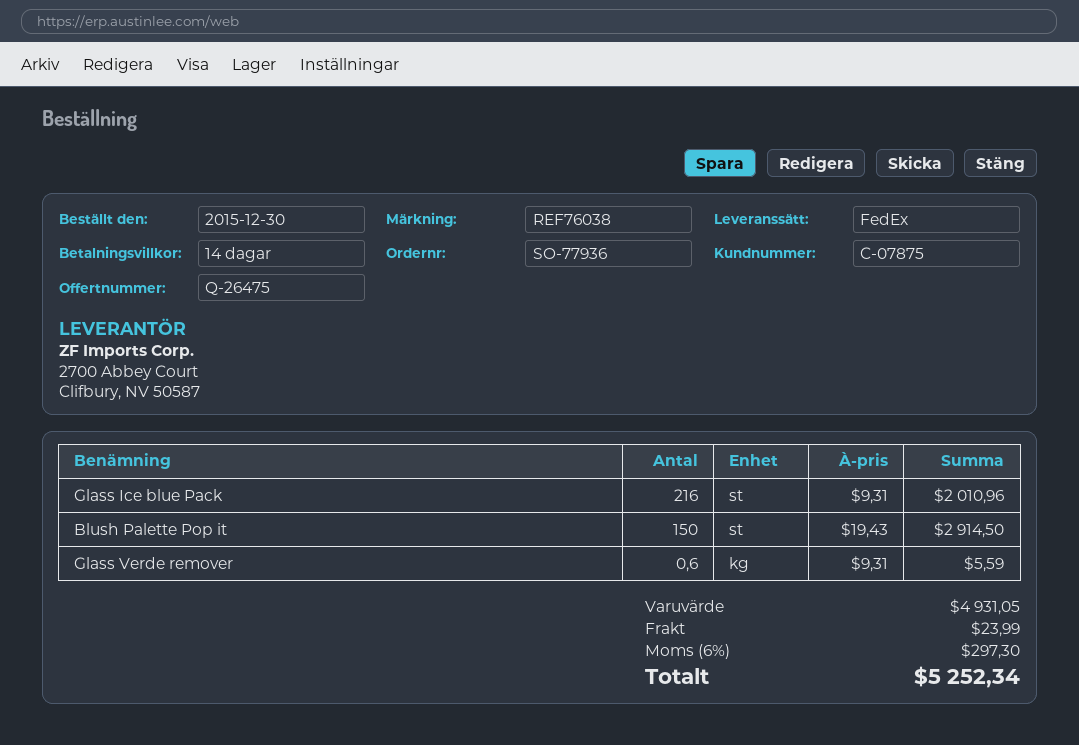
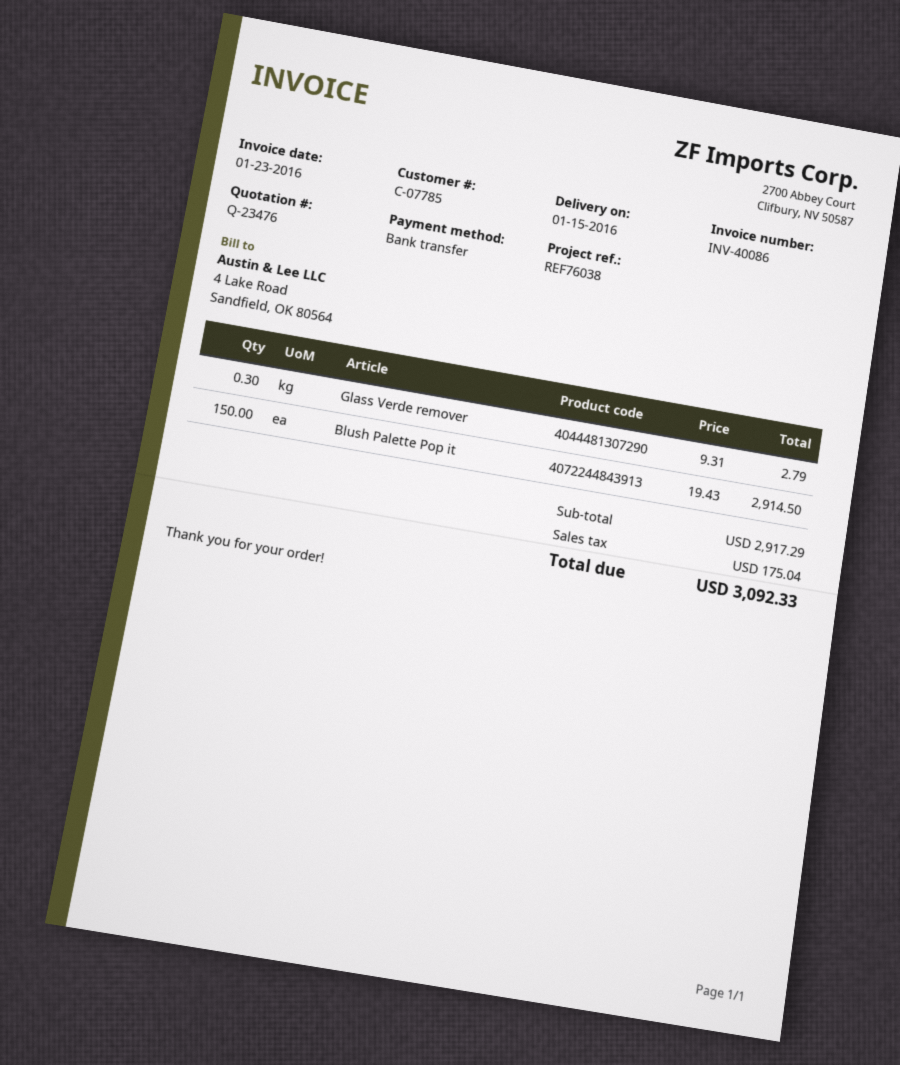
quote number: Q-26475 -> Q-23476
customer number: C-07875 -> C-07785
Glass Ice blue Pack: 216 x 9.31 = 2010.96 -> none
Glass Verde remover: 0.6 x 9.31 = 5.59 -> 0.3 x 9.31 = 2.79
subtotal: 4931.05 -> 2917.29
shipping: 23.99 -> none
tax: 297.30 -> 175.04
total: 5252.34 -> 3092.33

